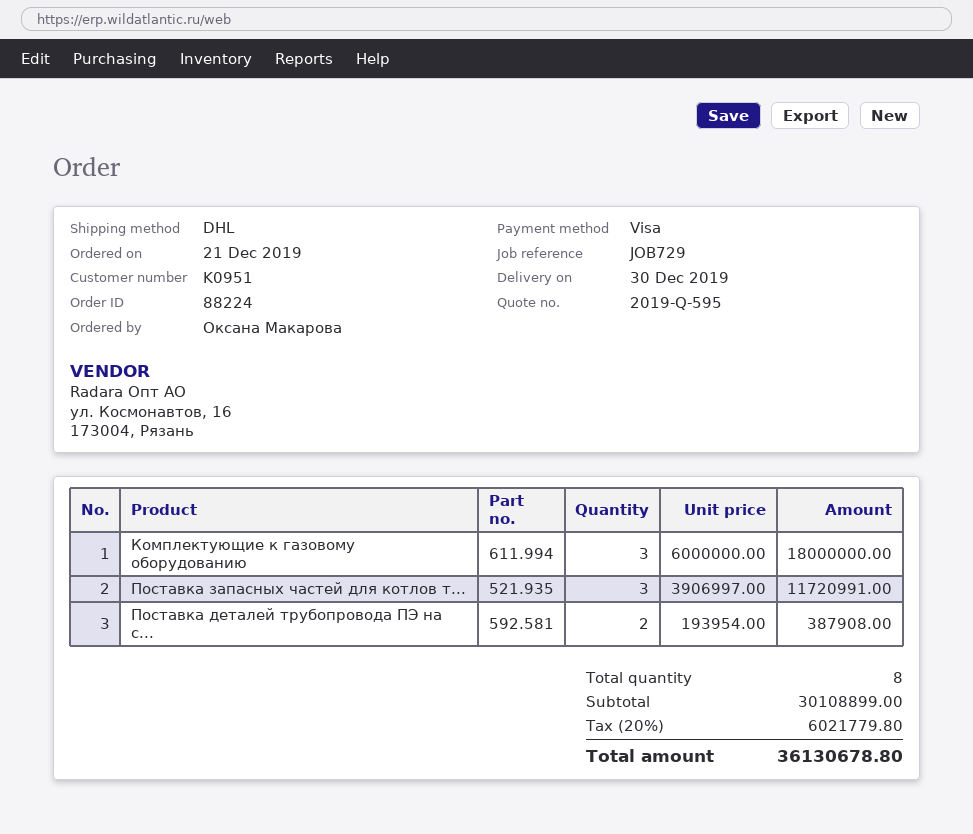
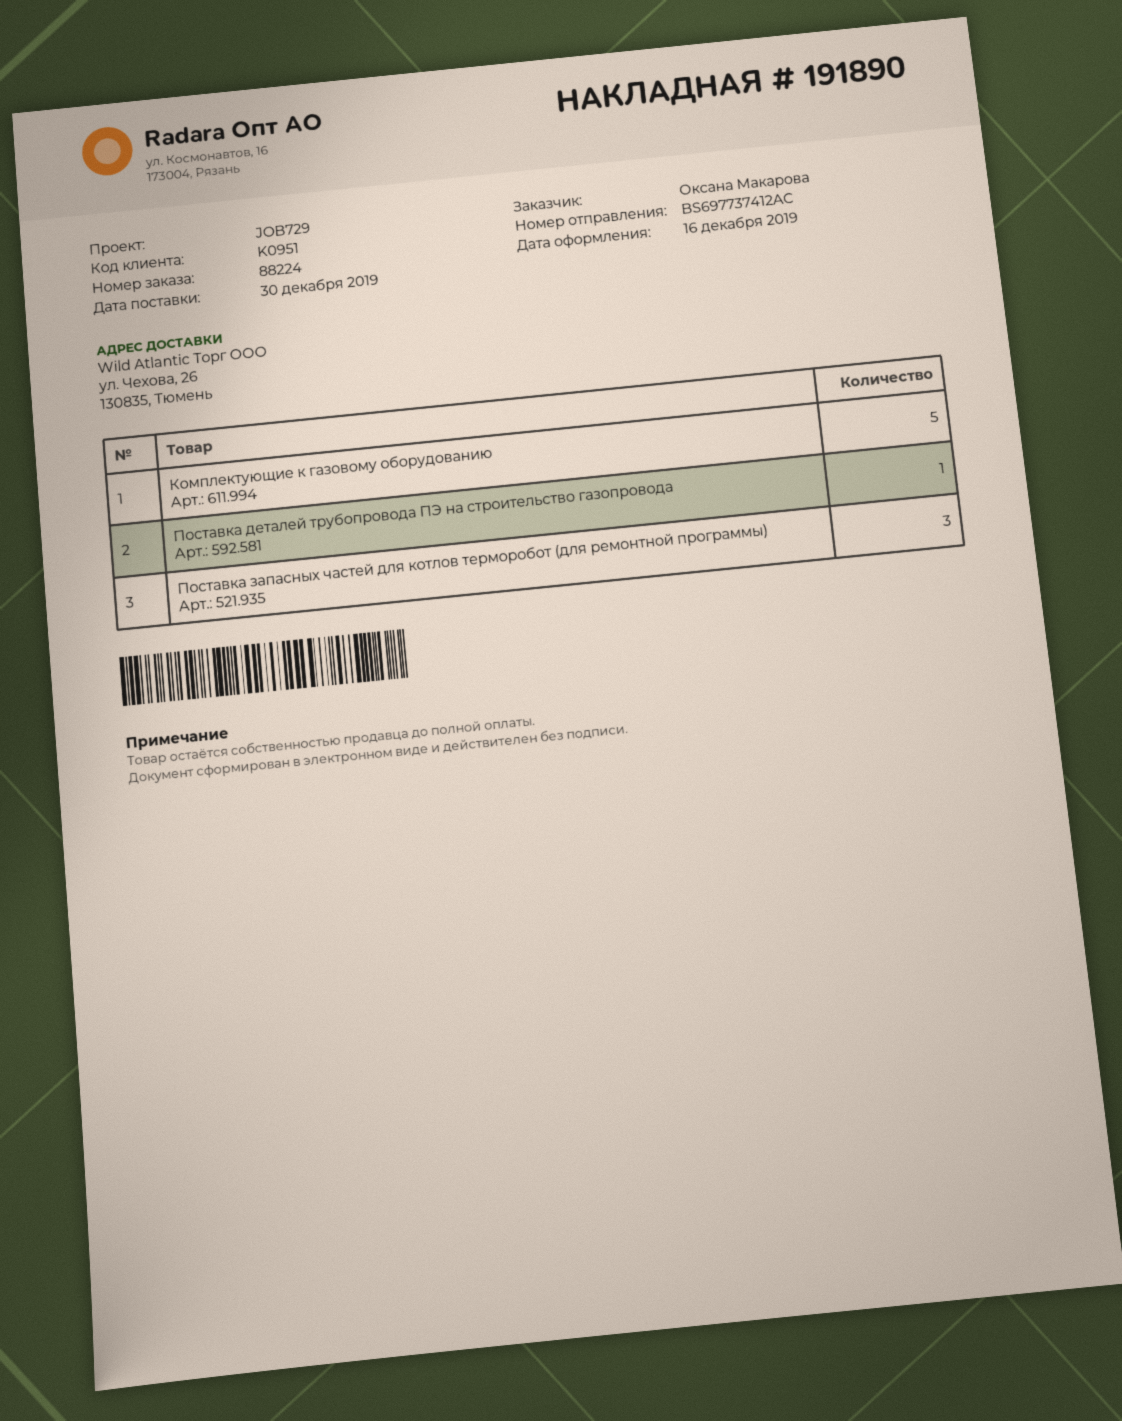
order date: 2019-12-21 -> 2019-12-16
Комплектующие к газовому оборудованию: 3 -> 5
Поставка деталей трубопровода ПЭ на с...: 2 -> 1

